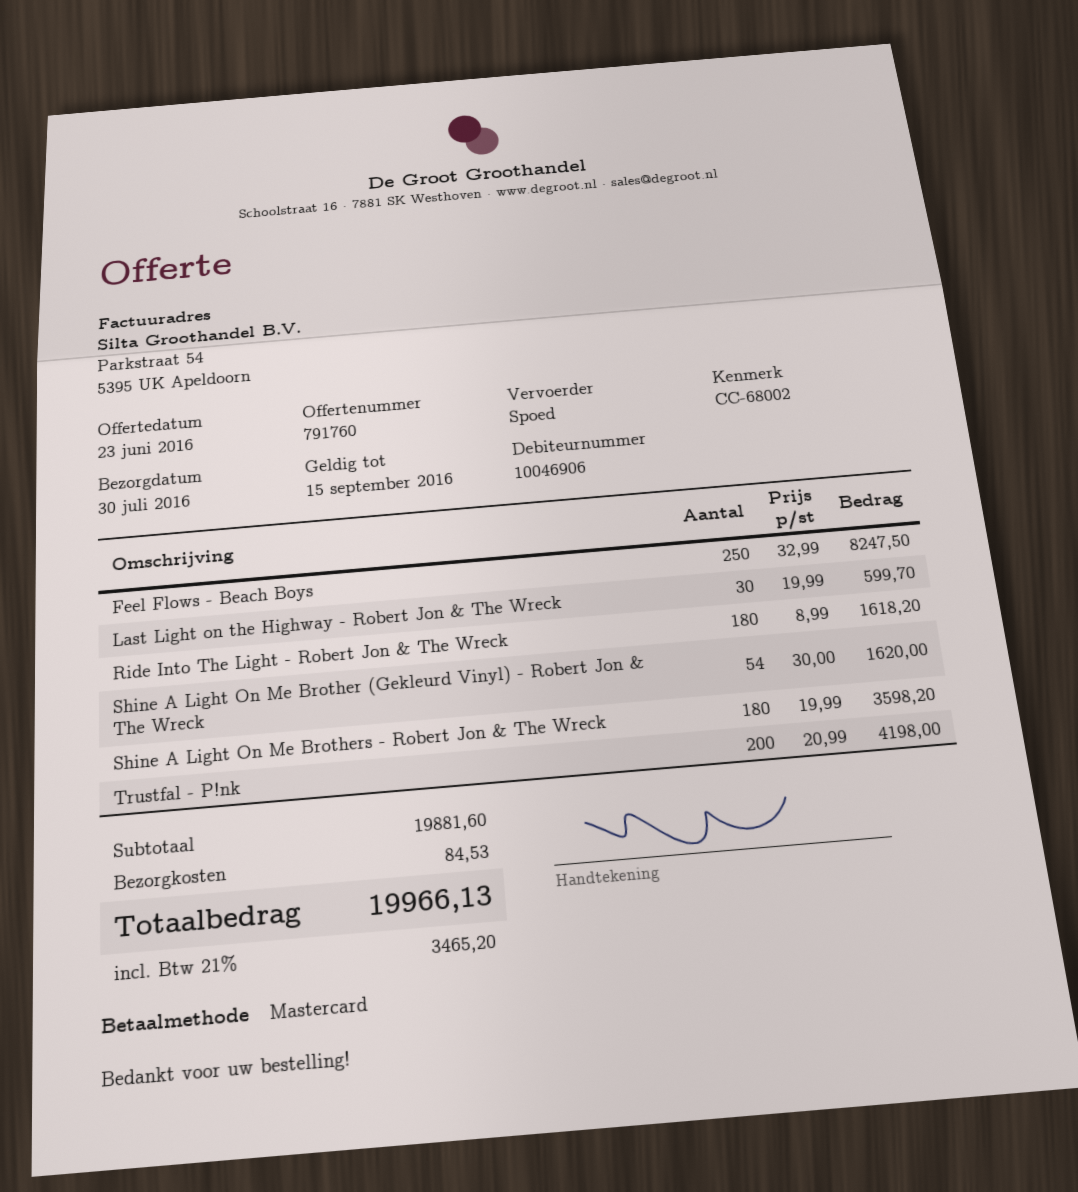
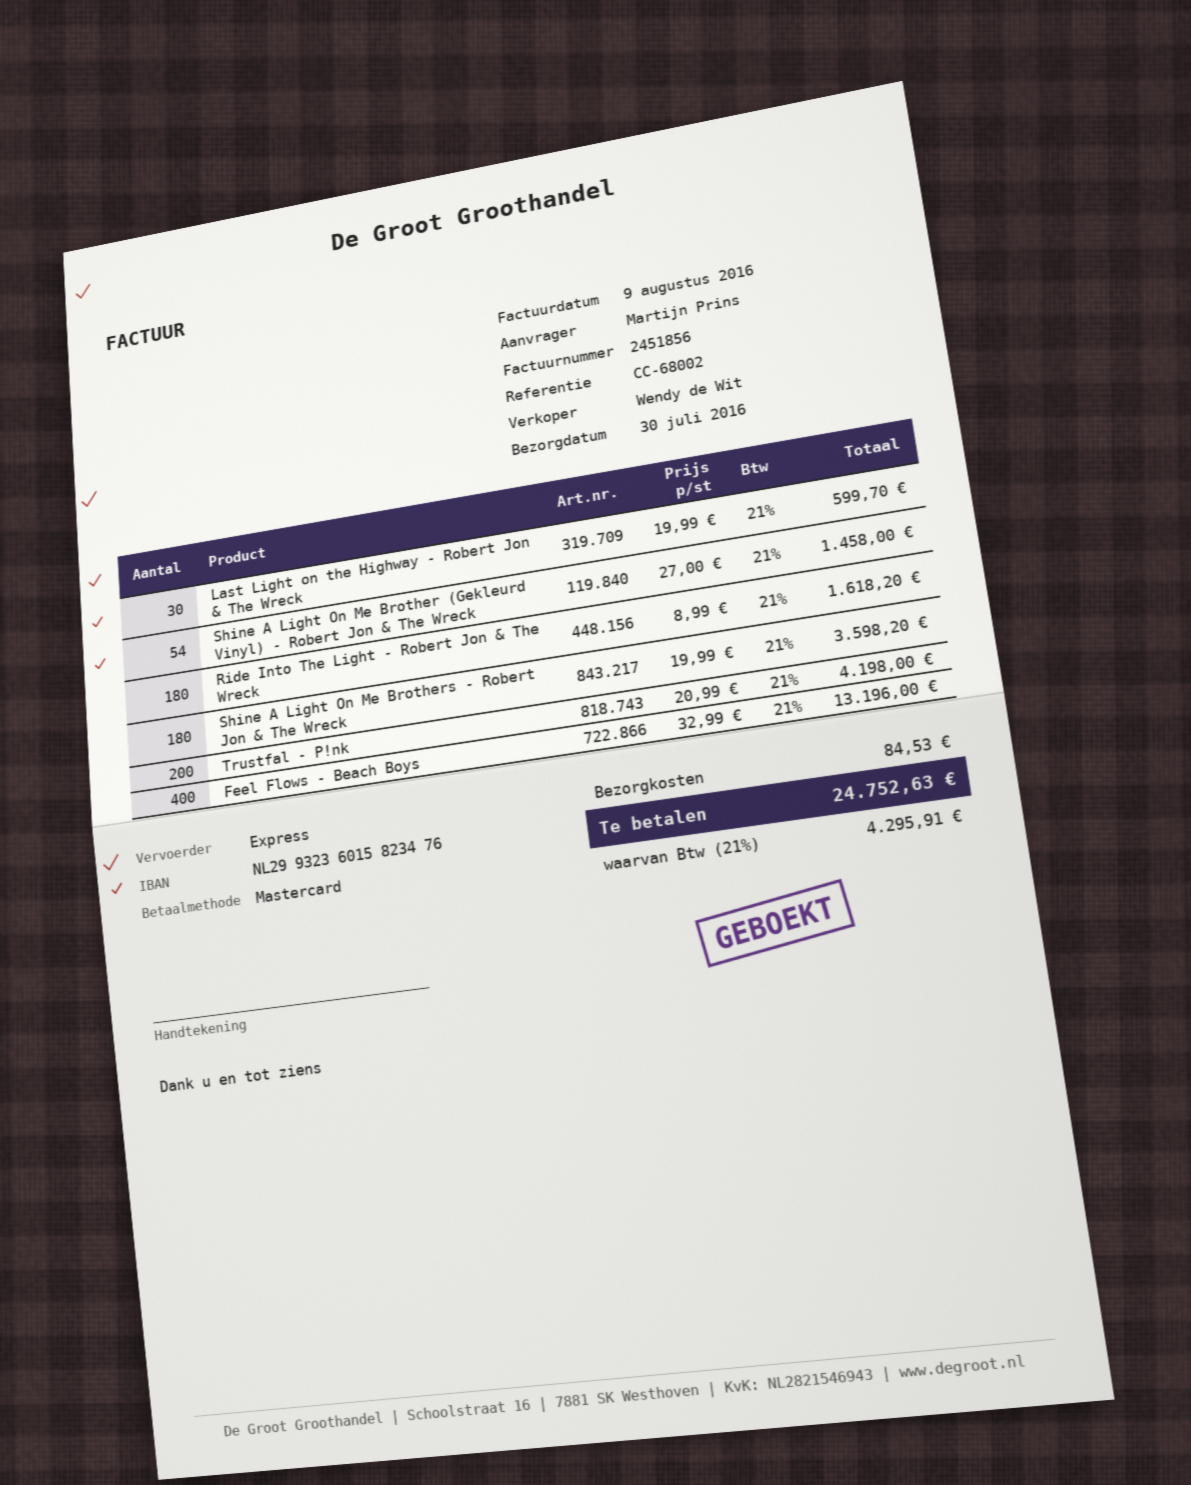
Feel Flows - Beach Boys: 250 x 32.99 = 8247.50 -> 400 x 32.99 = 13196.00
Shine A Light On Me Brother (Gekleurd Vinyl) - Robert Jon & The Wreck: 54 x 30.00 = 1620.00 -> 54 x 27.00 = 1458.00
tax: 21% = 3465.20 -> 21% = 4295.91
total: 19966.13 -> 24752.63

